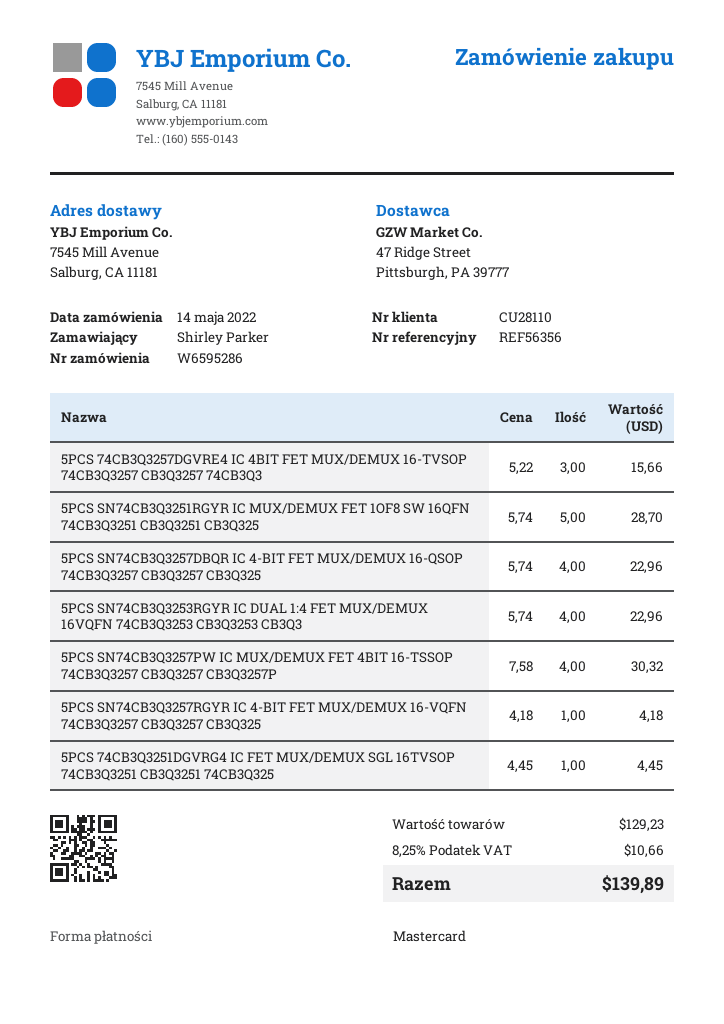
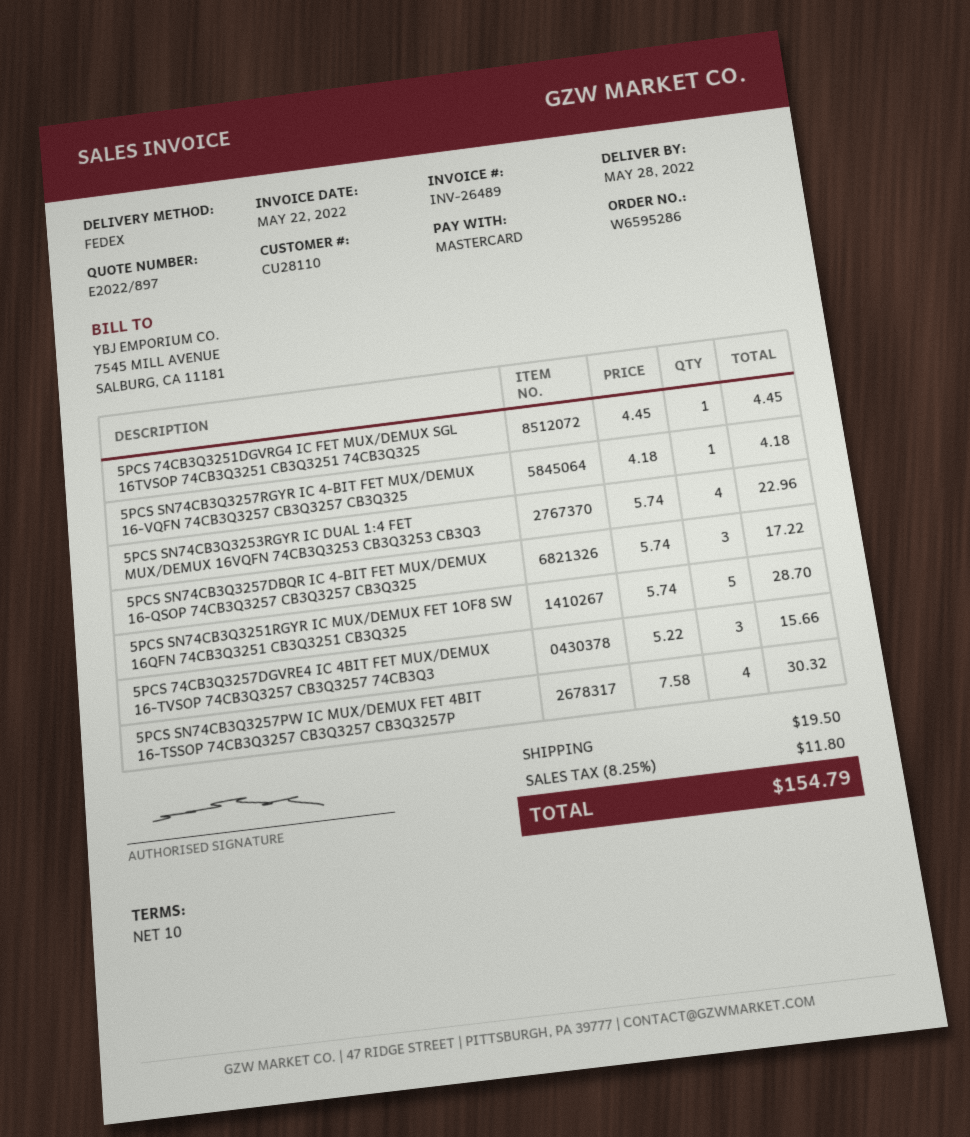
5PCS SN74CB3Q3257DBQR IC 4-BIT FET MUX/DEMUX 16-QSOP 74CB3Q3257 CB3Q3257 CB3Q325: 4 x 5.74 = 22.96 -> 3 x 5.74 = 17.22
shipping: none -> 19.50
tax: 8.25% = 10.66 -> 8.25% = 11.80
total: 139.89 -> 154.79

